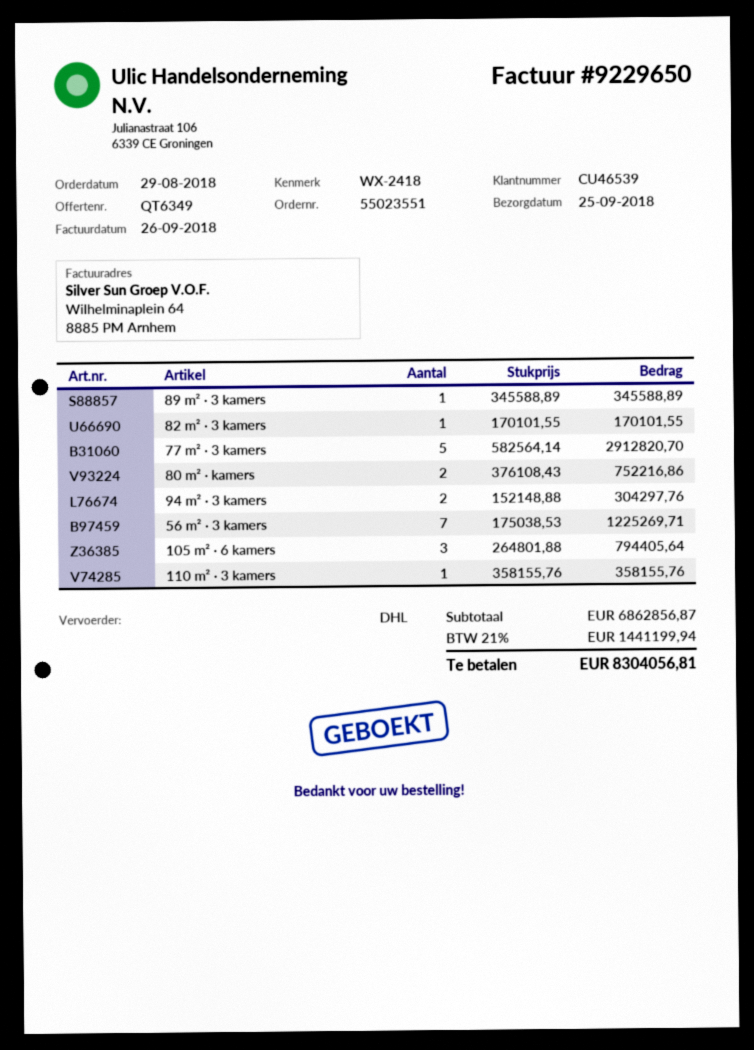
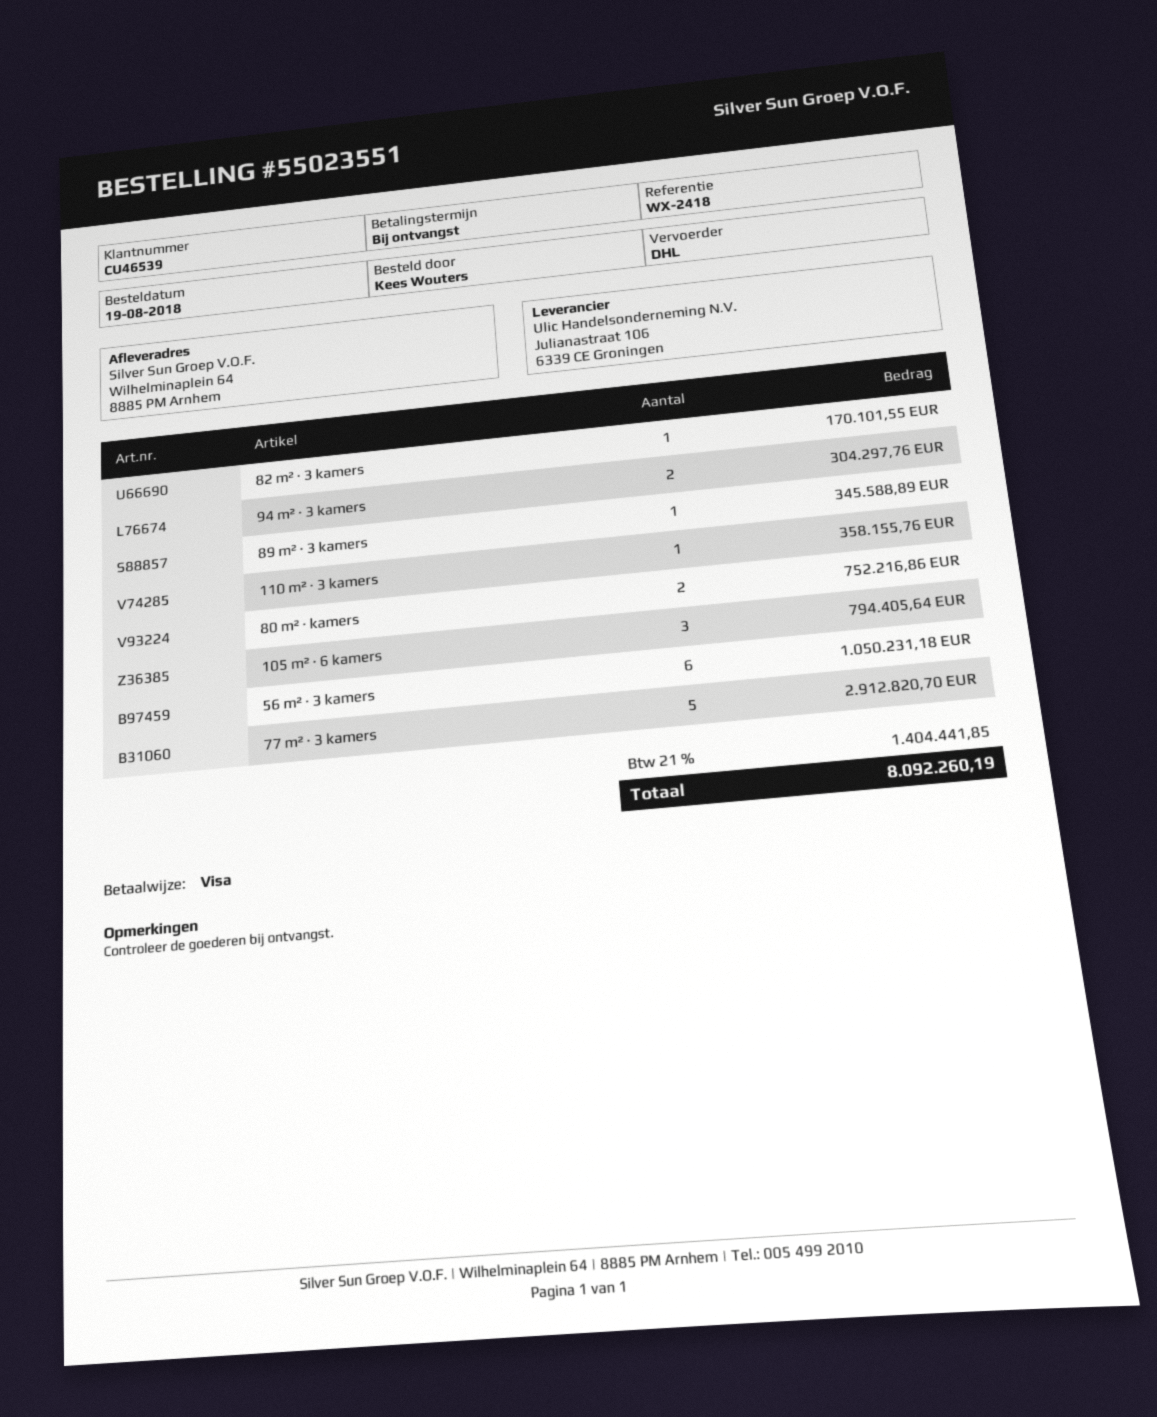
order date: 2018-08-29 -> 2018-08-19
56 m² · 3 kamers: 7 for 1225269.71 -> 6 for 1050231.18
tax: 21% = 1441199.94 -> 21% = 1404441.85
total: 8304056.81 -> 8092260.19

